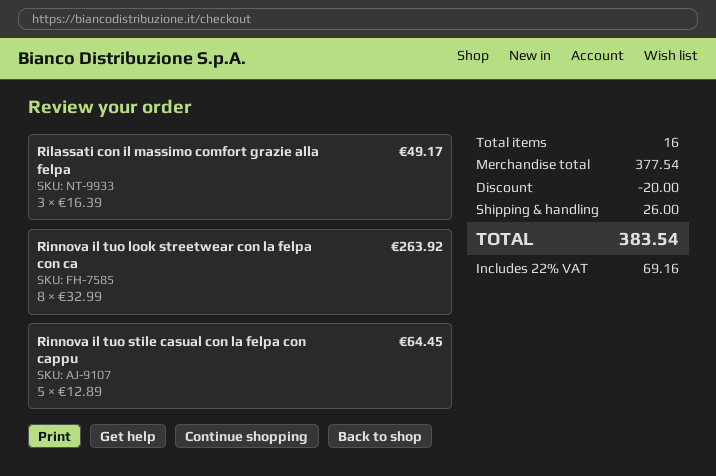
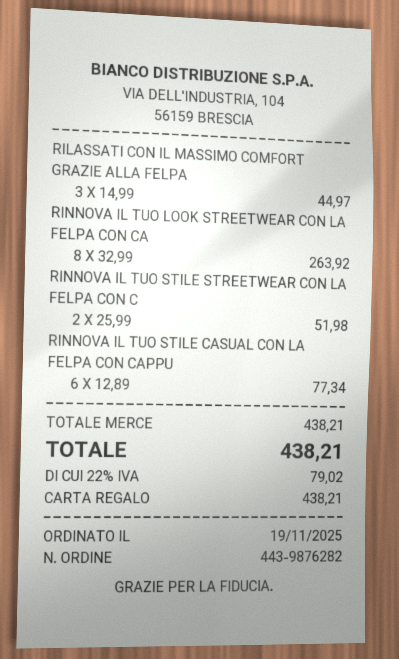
Rilassati con il massimo comfort grazie alla felpa: 3 x 16.39 = 49.17 -> 3 x 14.99 = 44.97
Rinnova il tuo stile casual con la felpa con cappu: 5 x 12.89 = 64.45 -> 6 x 12.89 = 77.34
RINNOVA IL TUO STILE STREETWEAR CON LA FELPA CON C: none -> 2 x 25.99 = 51.98
subtotal: 377.54 -> 438.21
discount: 20.00 -> none
shipping: 26.00 -> none
tax: 22% = 69.16 -> 22% = 79.02
total: 383.54 -> 438.21

